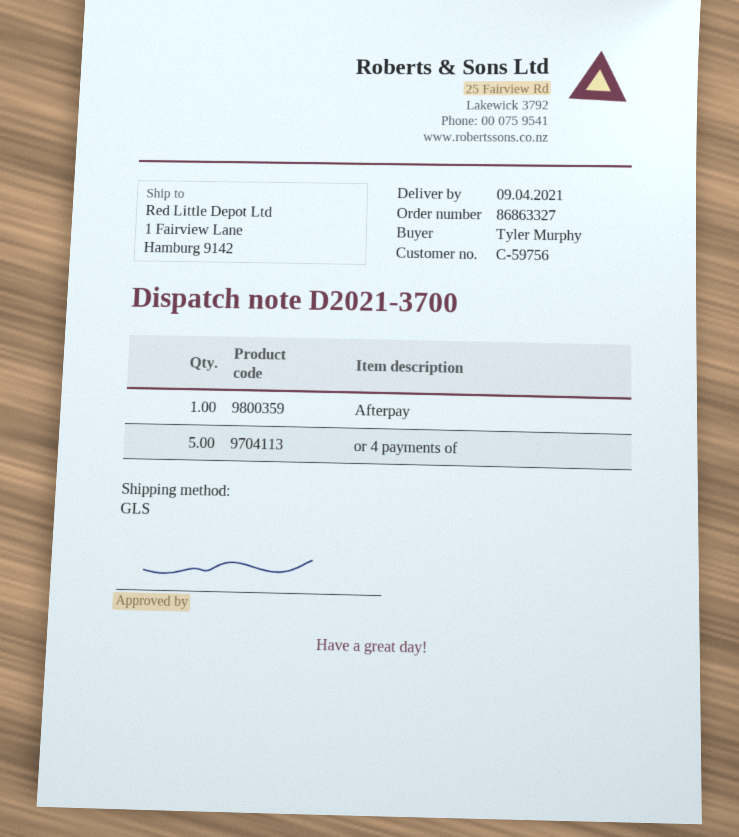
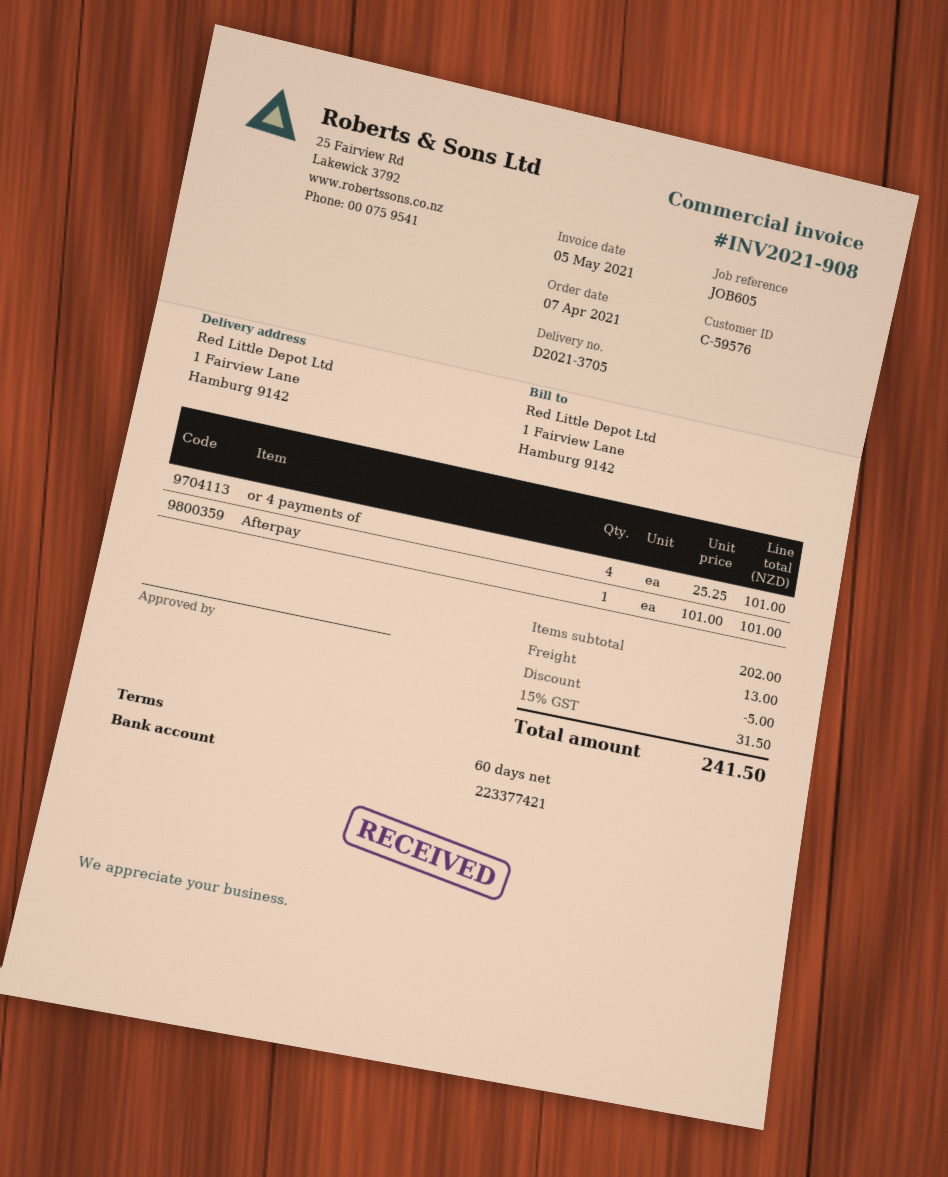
delivery note number: D2021-3700 -> D2021-3705
customer number: C-59756 -> C-59576
or 4 payments of: 5 -> 4

